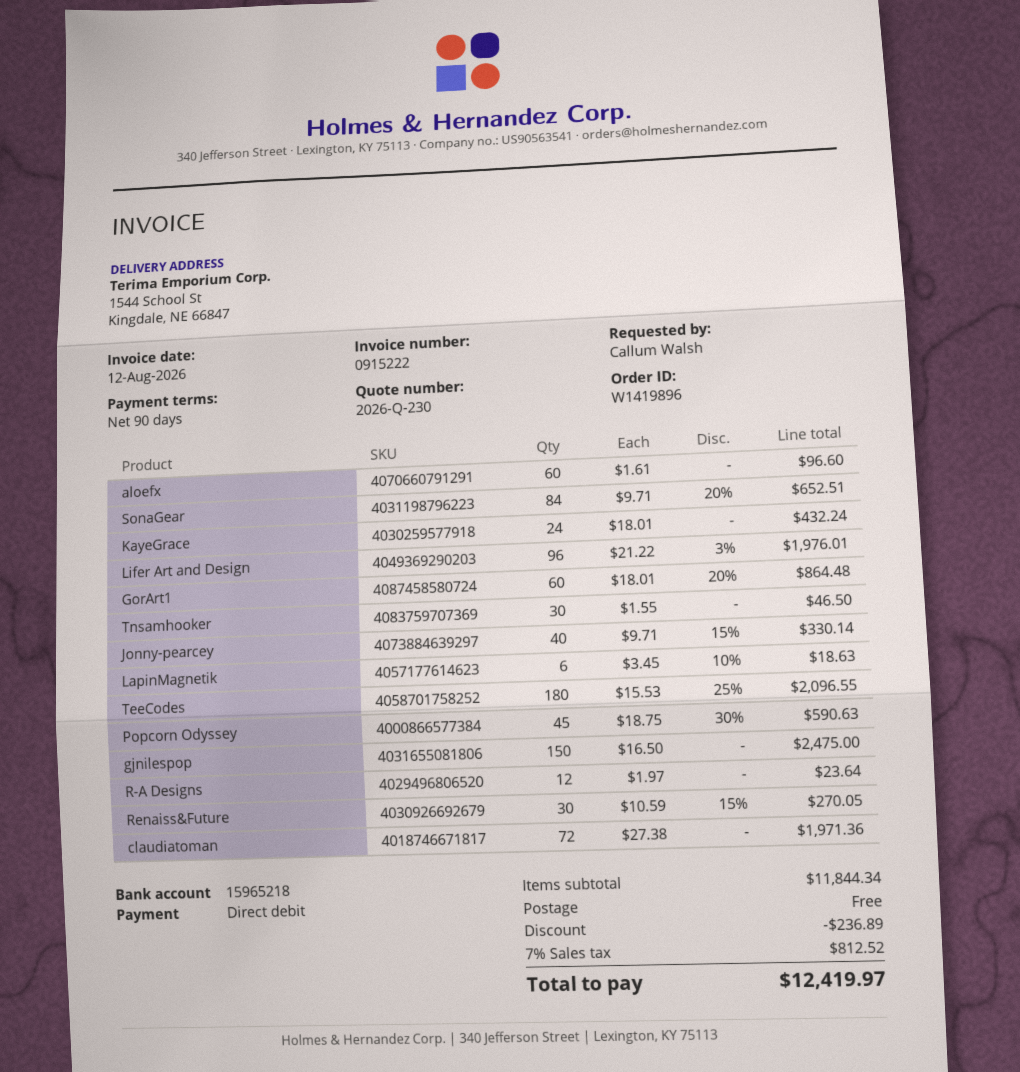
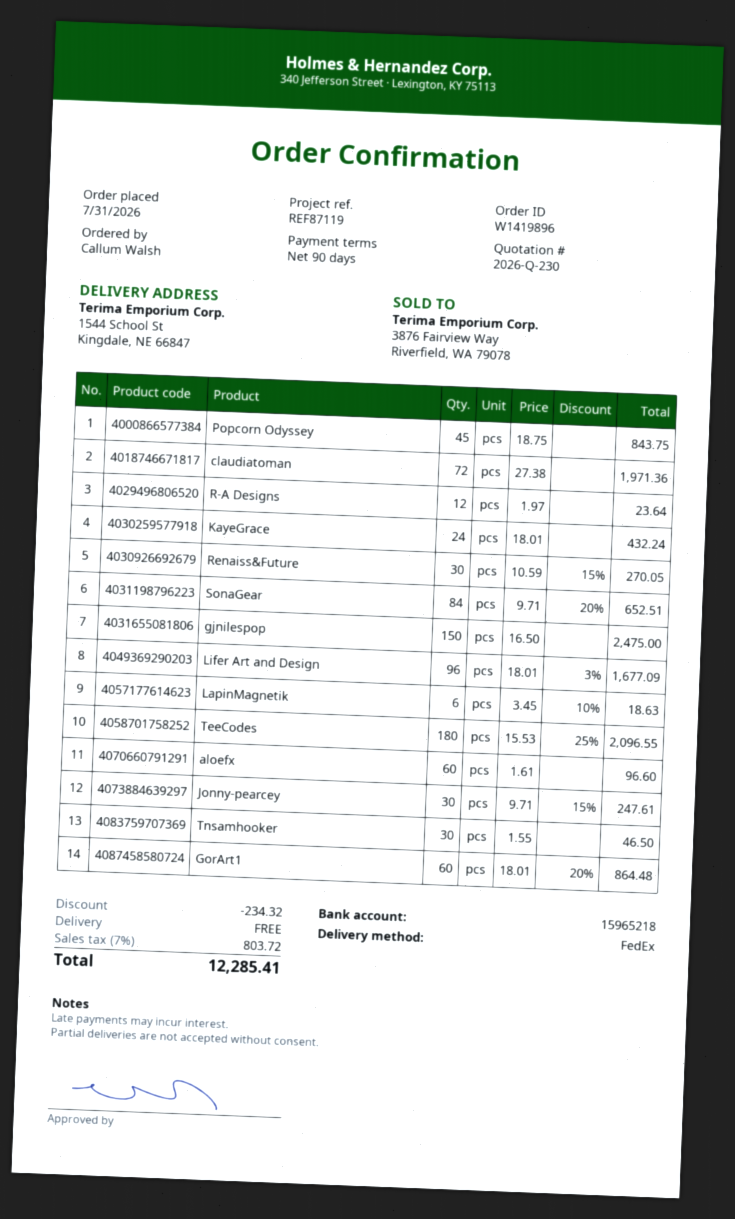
Lifer Art and Design: 96 x 21.22 - 3% = 1976.01 -> 96 x 18.01 - 3% = 1677.09
Jonny-pearcey: 40 x 9.71 - 15% = 330.14 -> 30 x 9.71 - 15% = 247.61
Popcorn Odyssey: 45 x 18.75 - 30% = 590.63 -> 45 x 18.75 = 843.75
discount: 236.89 -> 234.32
tax: 7% = 812.52 -> 7% = 803.72
total: 12419.97 -> 12285.41

